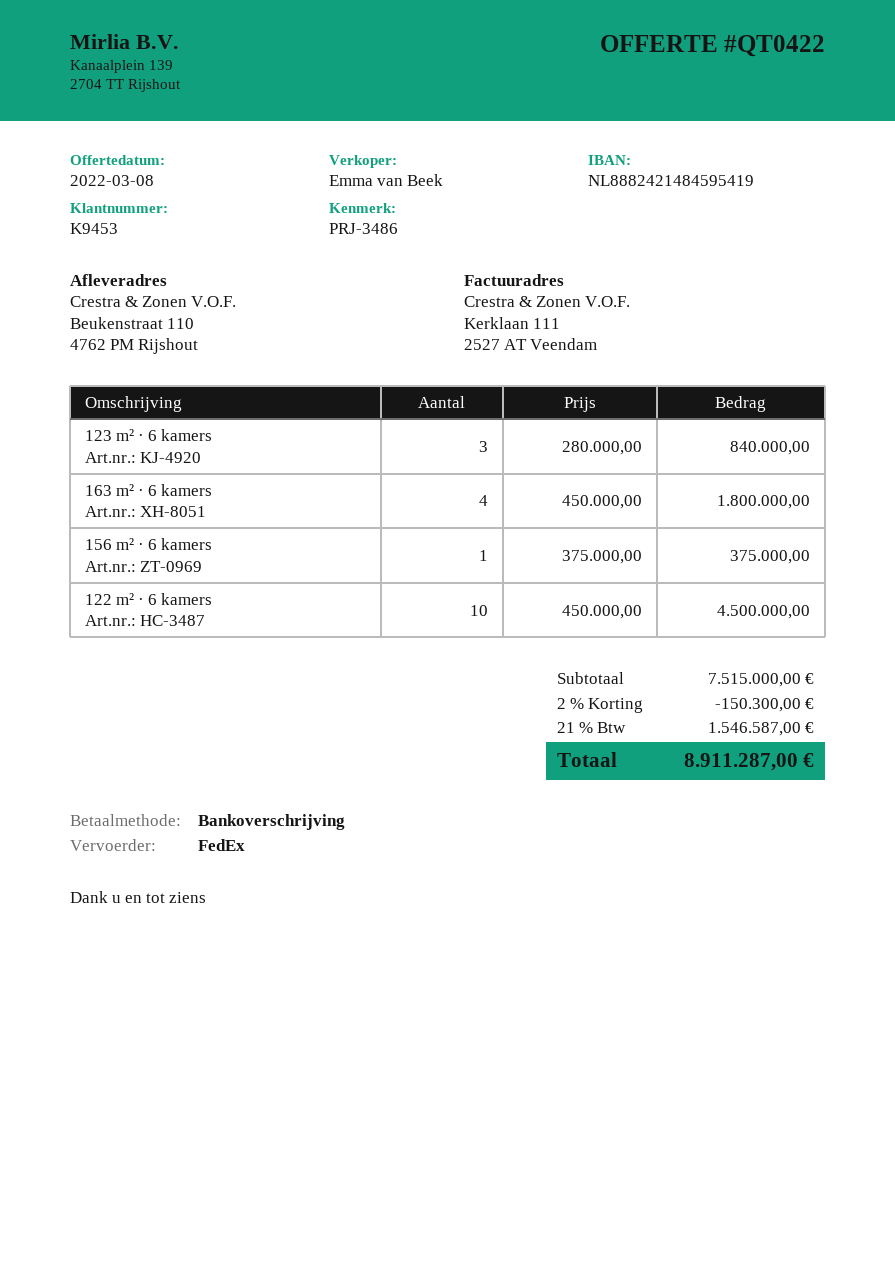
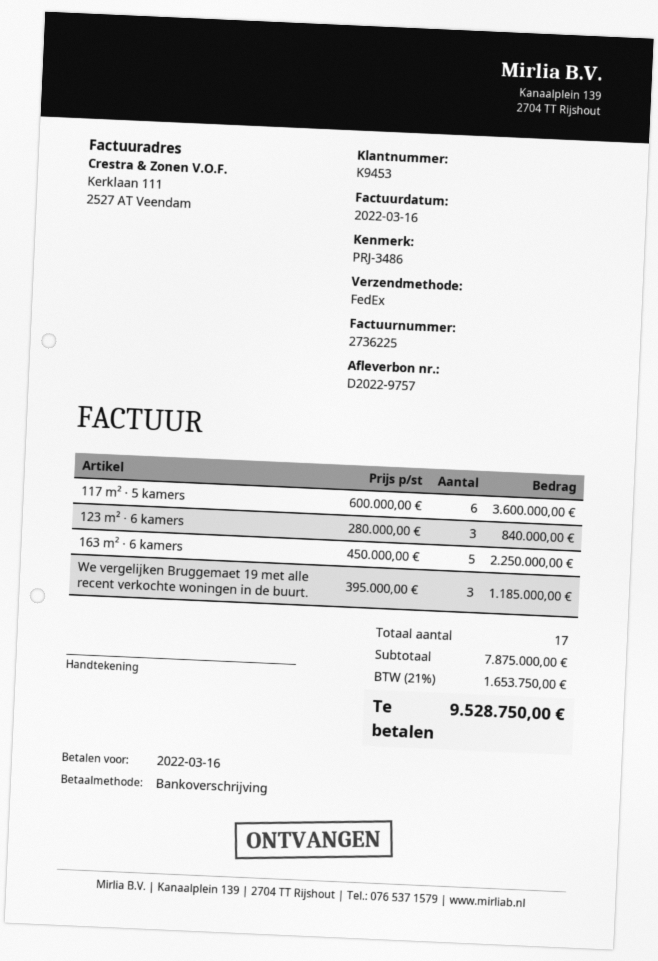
163 m² · 6 kamers: 4 x 450000.00 = 1800000.00 -> 5 x 450000.00 = 2250000.00
156 m² · 6 kamers: 1 x 375000.00 = 375000.00 -> none
122 m² · 6 kamers: 10 x 450000.00 = 4500000.00 -> none
117 m² · 5 kamers: none -> 6 x 600000.00 = 3600000.00
We vergelijken Bruggemaet 19 met alle recent verkochte woningen in de buurt.: none -> 3 x 395000.00 = 1185000.00
subtotal: 7515000.00 -> 7875000.00
discount: 2% = 150300.00 -> none
tax: 21% = 1546587.00 -> 21% = 1653750.00
total: 8911287.00 -> 9528750.00

